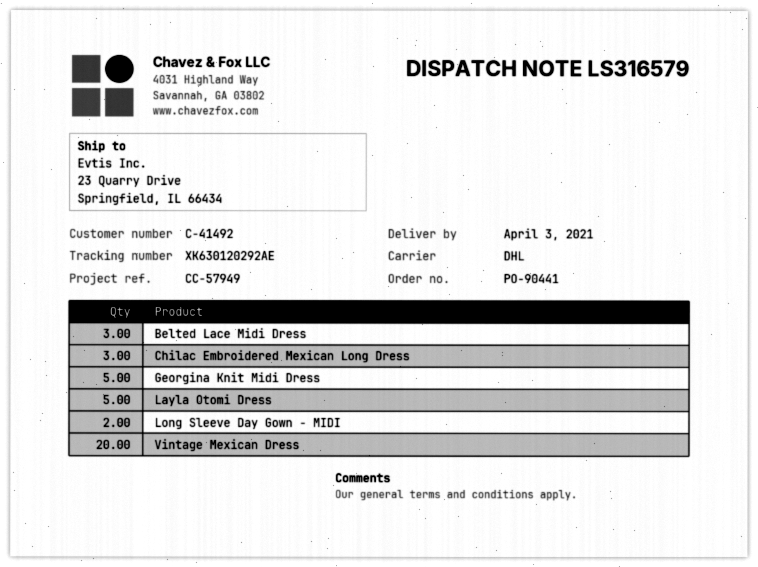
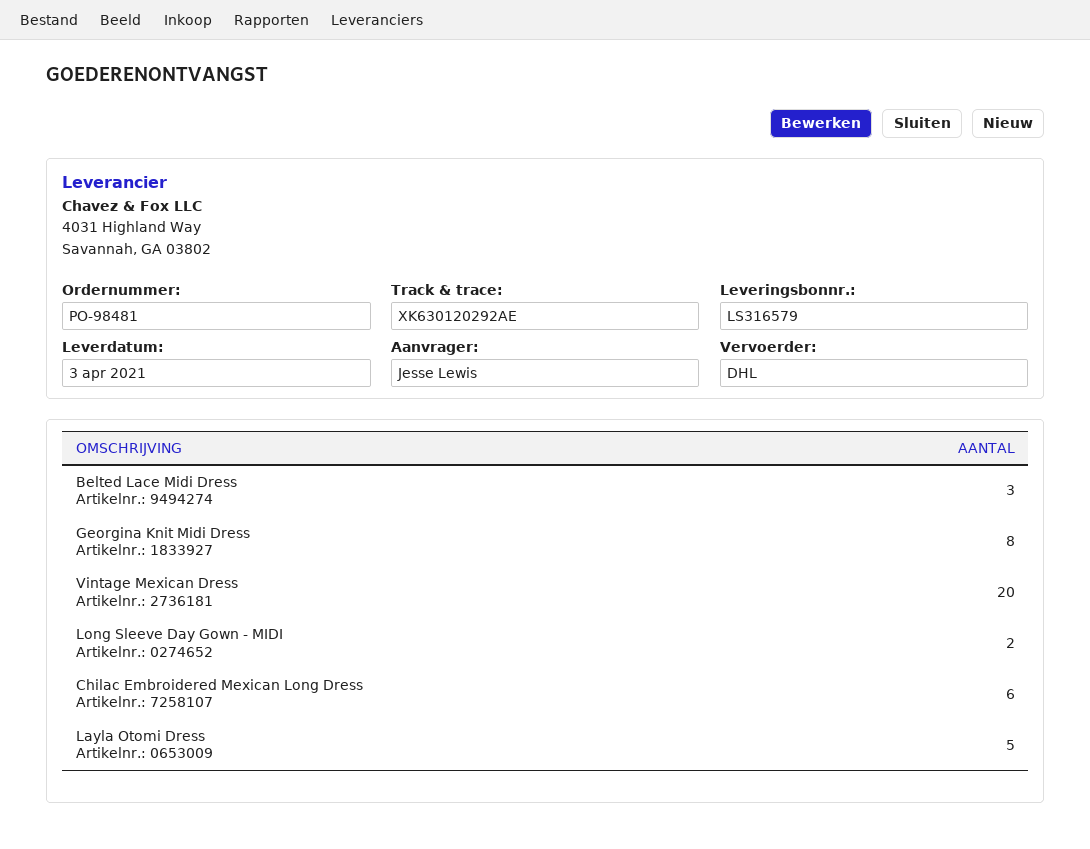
order number: PO-90441 -> PO-98481
Chilac Embroidered Mexican Long Dress: 3 -> 6
Georgina Knit Midi Dress: 5 -> 8

